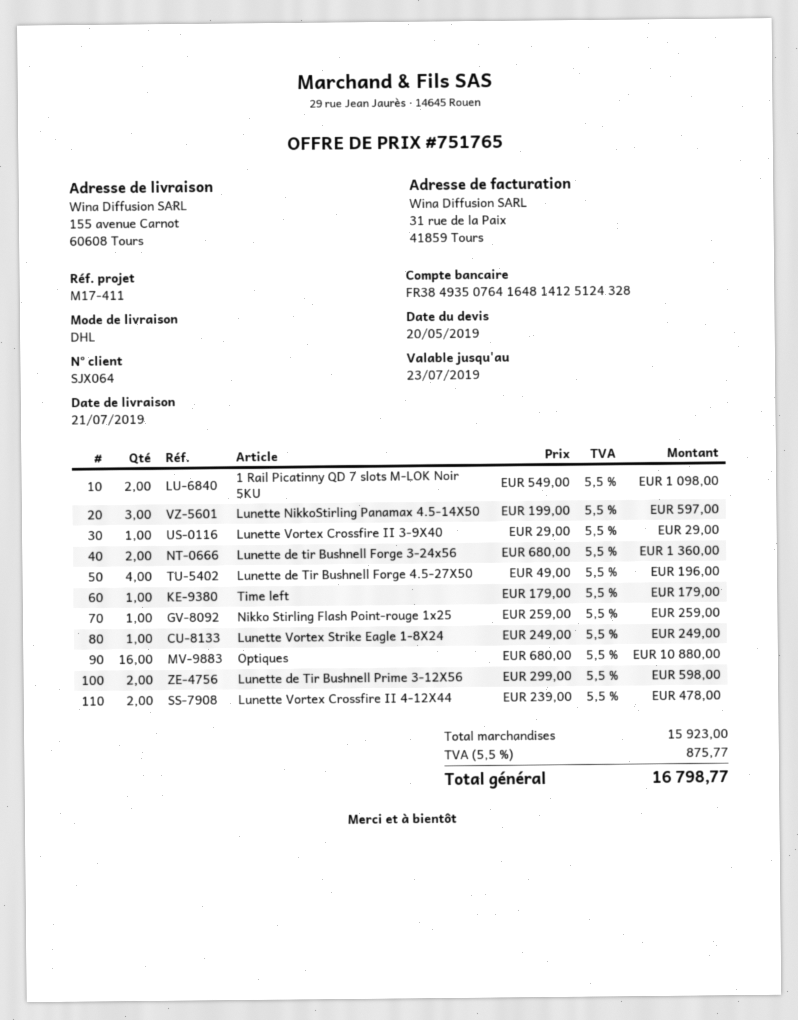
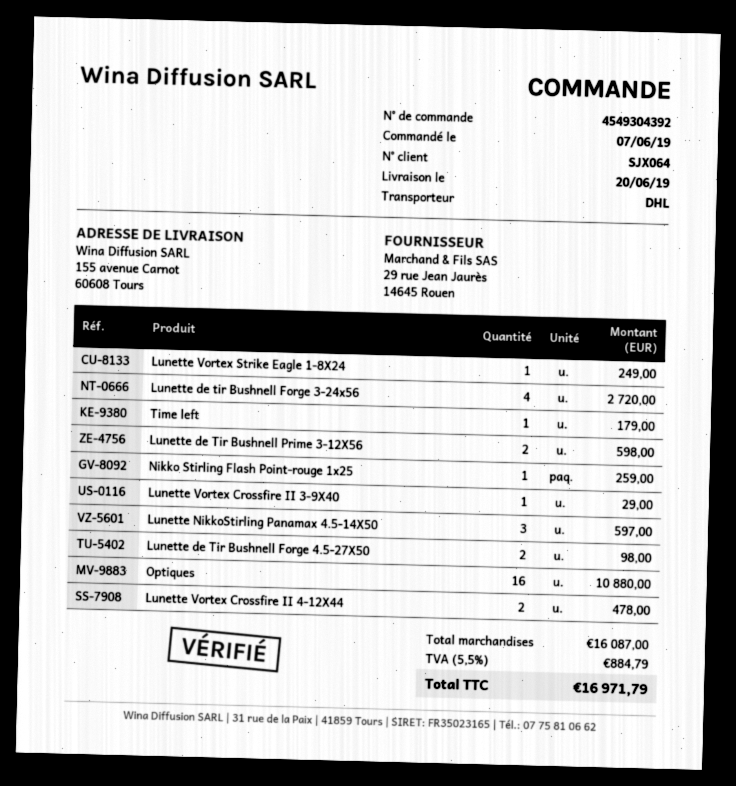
delivery date: 2019-07-21 -> 2019-06-20
1 Rail Picatinny QD 7 slots M-LOK Noir 5KU: 2 for 1098.00 -> none
Lunette de tir Bushnell Forge 3-24x56: 2 for 1360.00 -> 4 for 2720.00
Lunette de Tir Bushnell Forge 4.5-27X50: 4 for 196.00 -> 2 for 98.00
subtotal: 15923.00 -> 16087.00
tax: 5.5% = 875.77 -> 5.5% = 884.79
total: 16798.77 -> 16971.79

